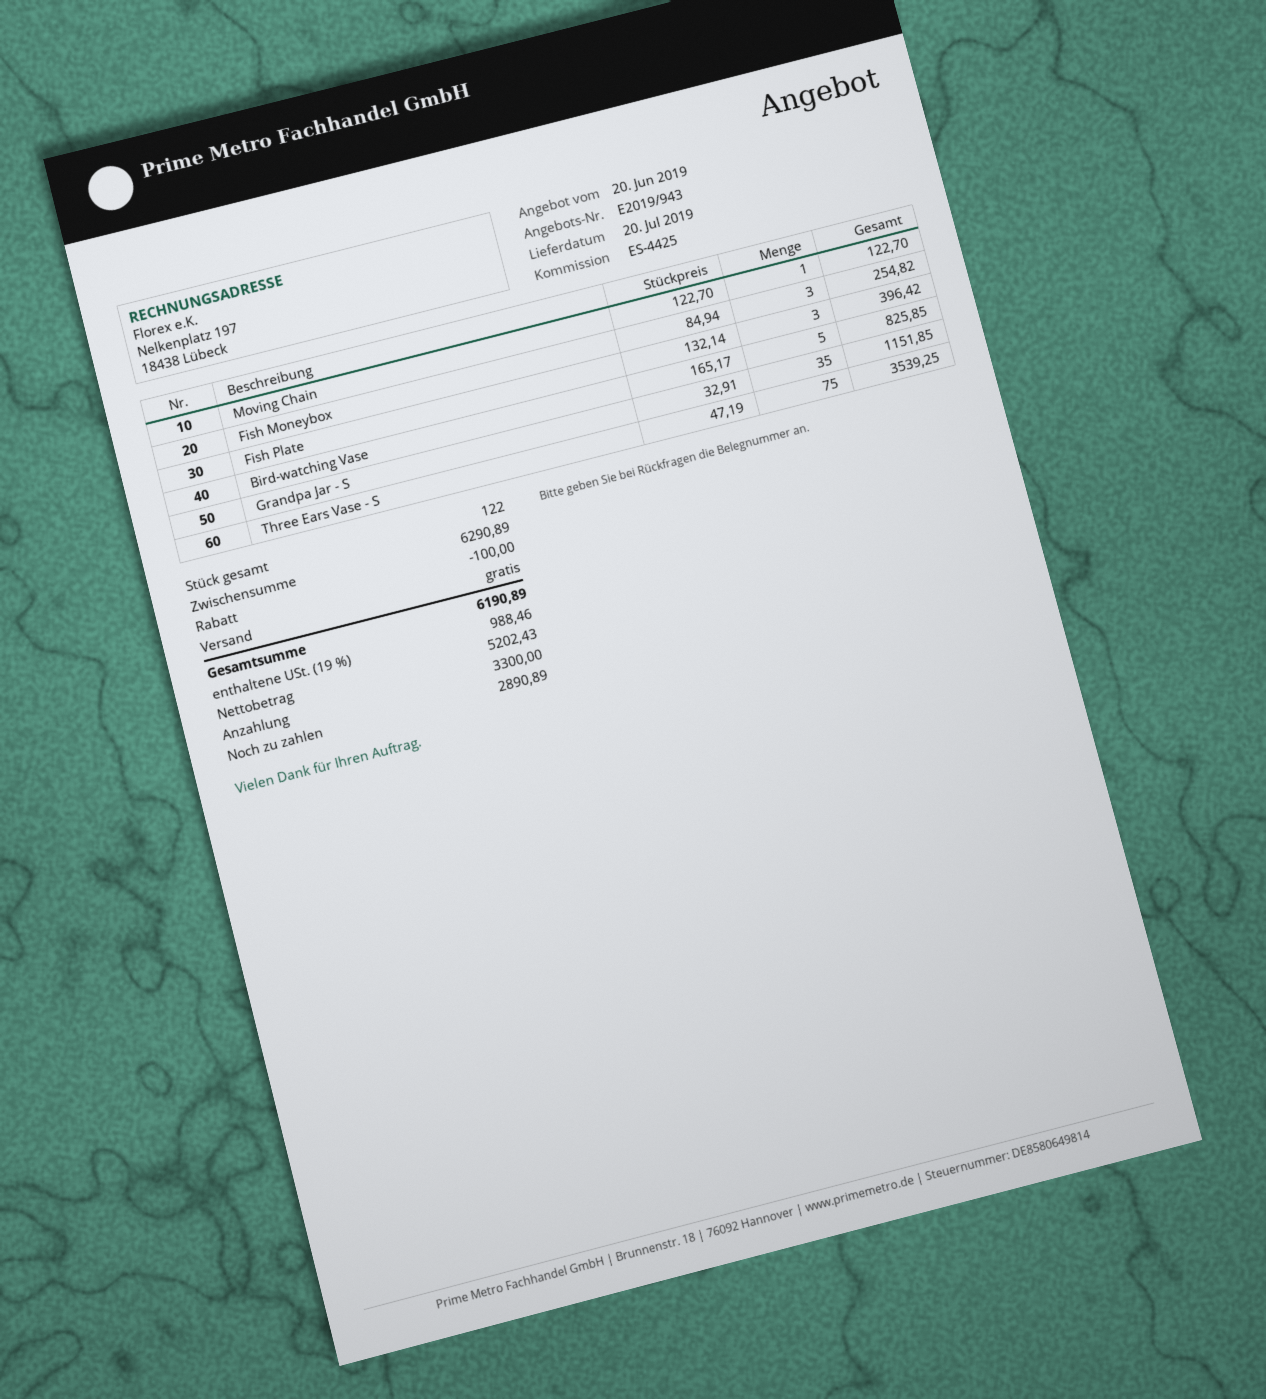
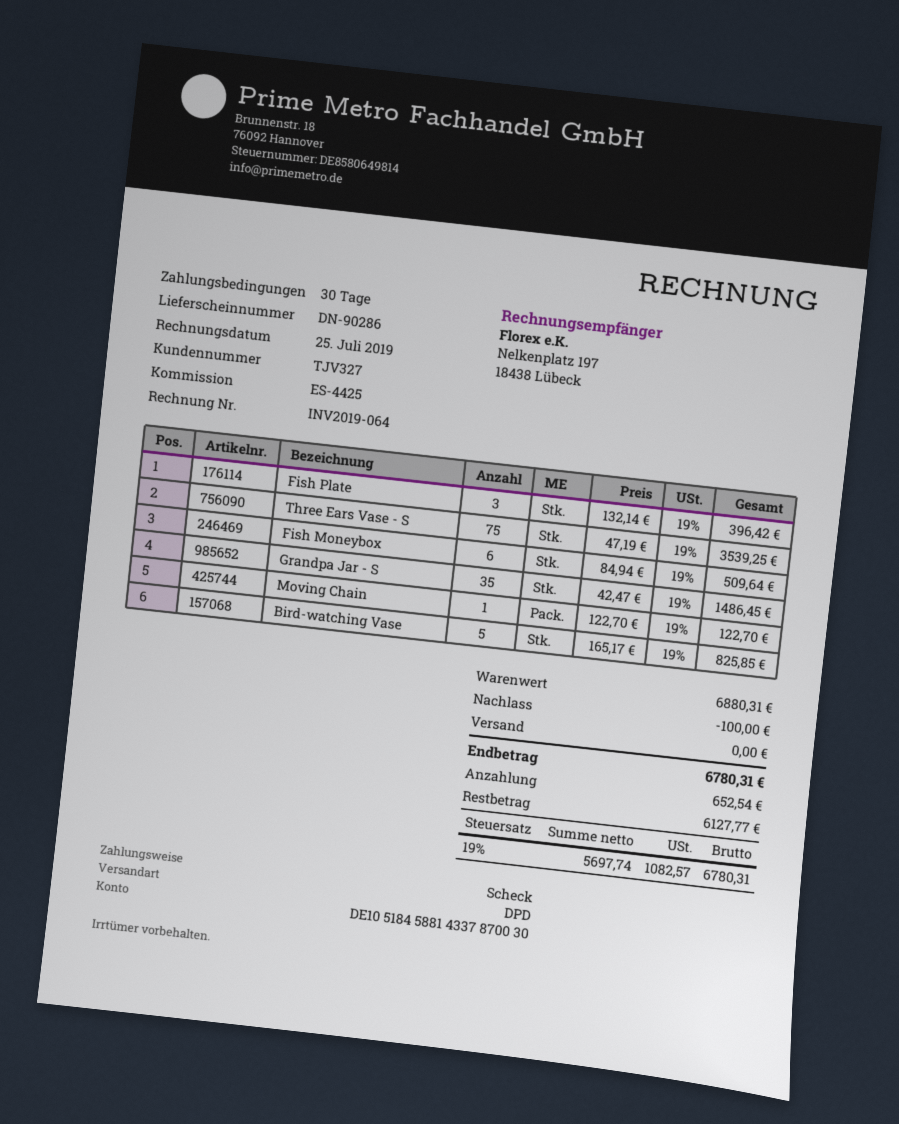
Fish Moneybox: 3 x 84.94 = 254.82 -> 6 x 84.94 = 509.64
Grandpa Jar - S: 35 x 32.91 = 1151.85 -> 35 x 42.47 = 1486.45
subtotal: 6290.89 -> 6880.31
net: 5202.43 -> 5697.74
tax: 19% = 988.46 -> 19% = 1082.57
total: 6190.89 -> 6780.31
deposit: 3300.00 -> 652.54
balance: 2890.89 -> 6127.77

